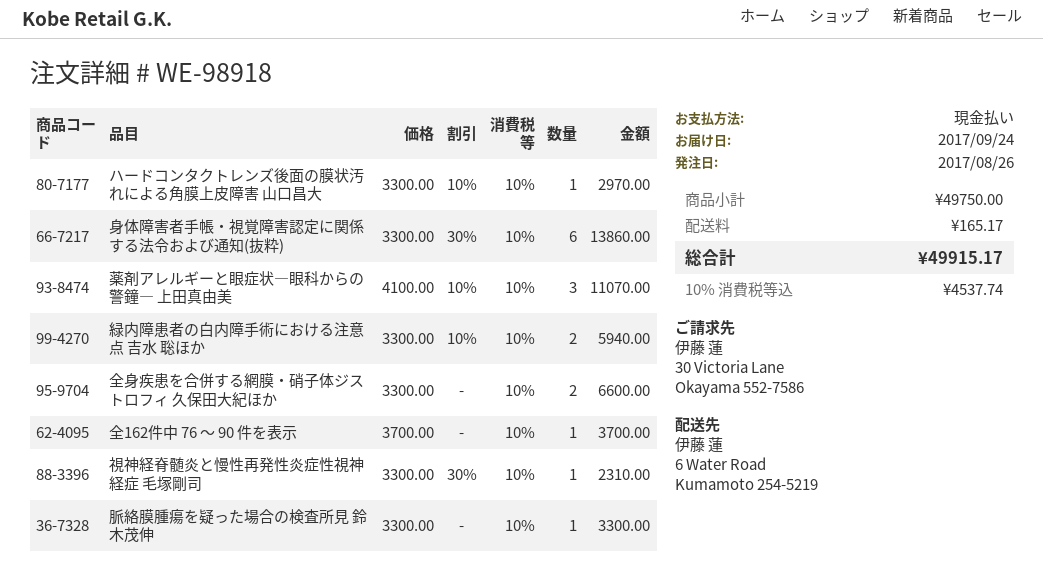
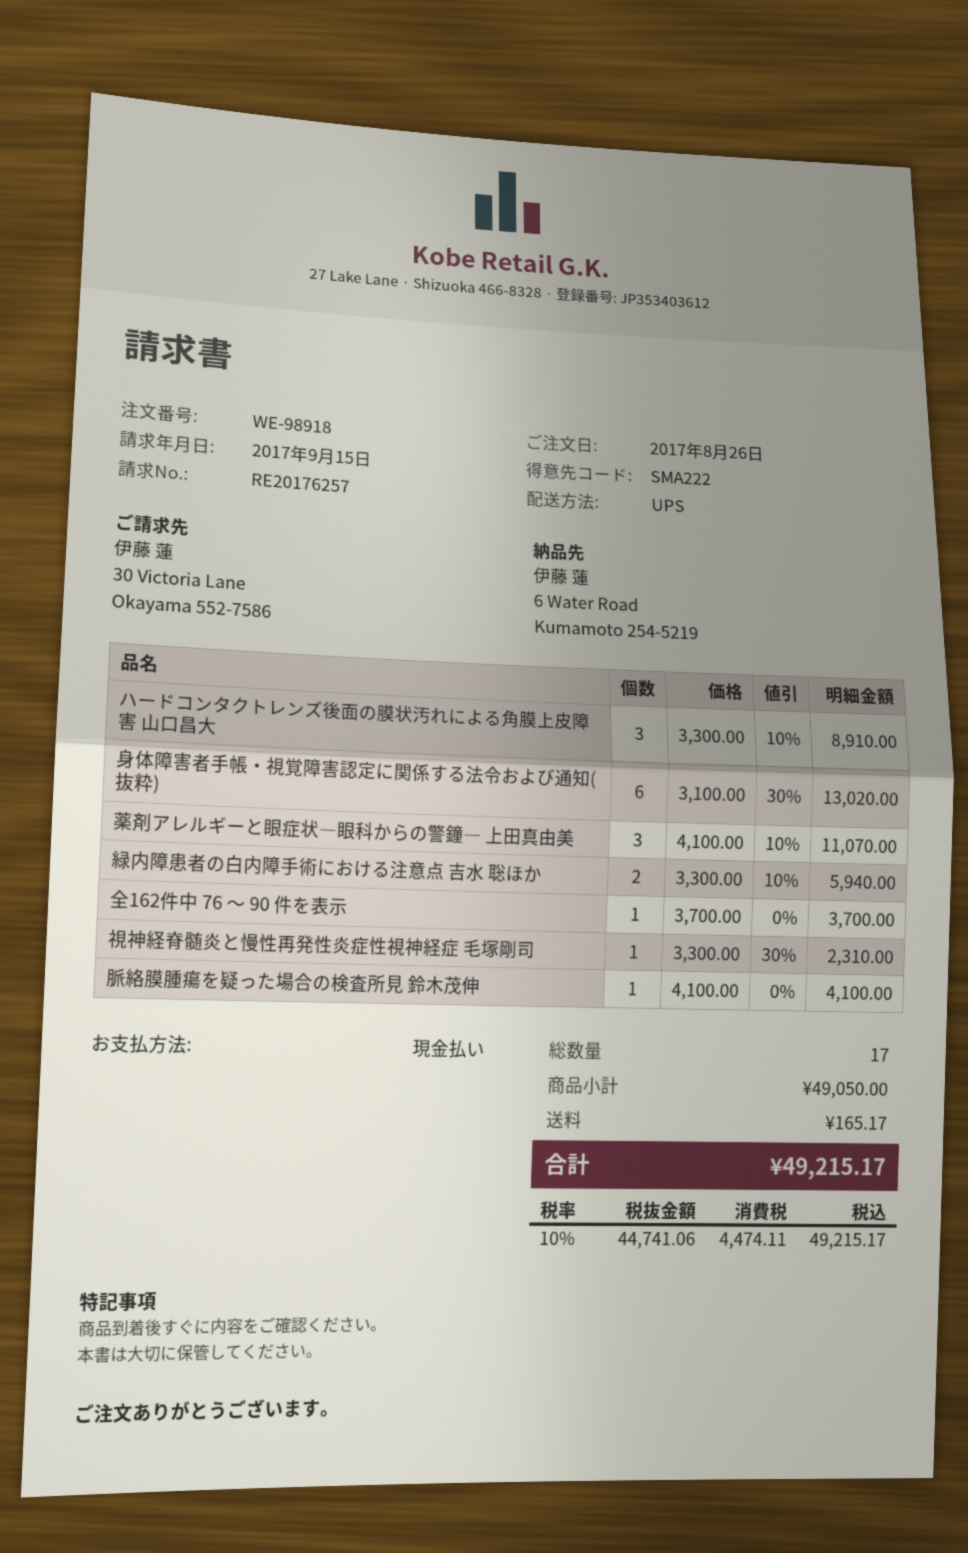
ハードコンタクトレンズ後面の膜状汚れによる角膜上皮障害 山口昌大: 1 x 3300.00 - 10% = 2970.00 -> 3 x 3300.00 - 10% = 8910.00
身体障害者手帳・視覚障害認定に関係する法令および通知(抜粋): 6 x 3300.00 - 30% = 13860.00 -> 6 x 3100.00 - 30% = 13020.00
全身疾患を合併する網膜・硝子体ジストロフィ 久保田大紀ほか: 2 x 3300.00 = 6600.00 -> none
脈絡膜腫瘍を疑った場合の検査所見 鈴木茂伸: 1 x 3300.00 = 3300.00 -> 1 x 4100.00 = 4100.00
subtotal: 49750.00 -> 49050.00
tax: 10% = 4537.74 -> 10% = 4474.11
total: 49915.17 -> 49215.17

